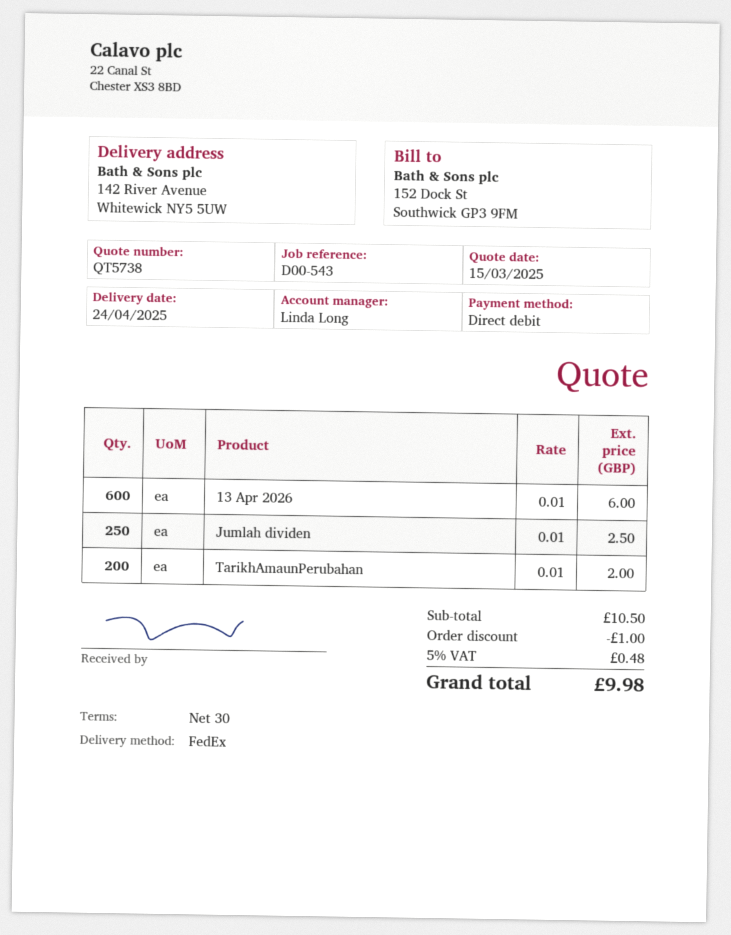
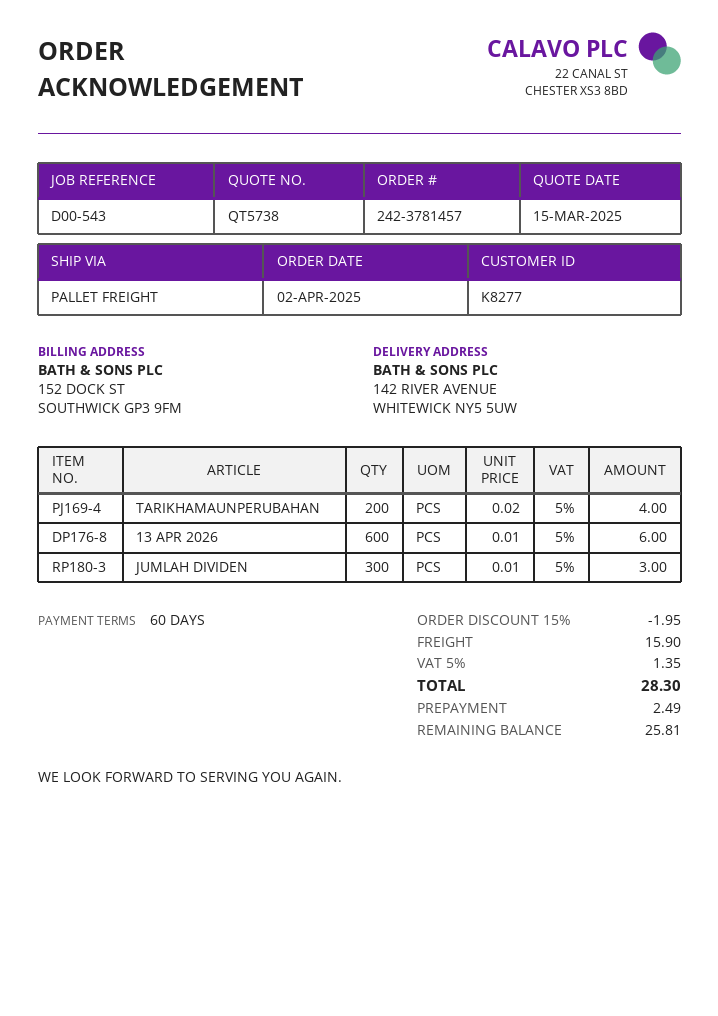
payment terms: 30 days -> 60 days
shipping method: FedEx -> pallet freight
Jumlah dividen: 250 x 0.01 = 2.50 -> 300 x 0.01 = 3.00
TarikhAmaunPerubahan: 200 x 0.01 = 2.00 -> 200 x 0.02 = 4.00
discount: 1.00 -> 1.95
shipping: none -> 15.90
tax: 5% = 0.48 -> 5% = 1.35
total: 9.98 -> 28.30

